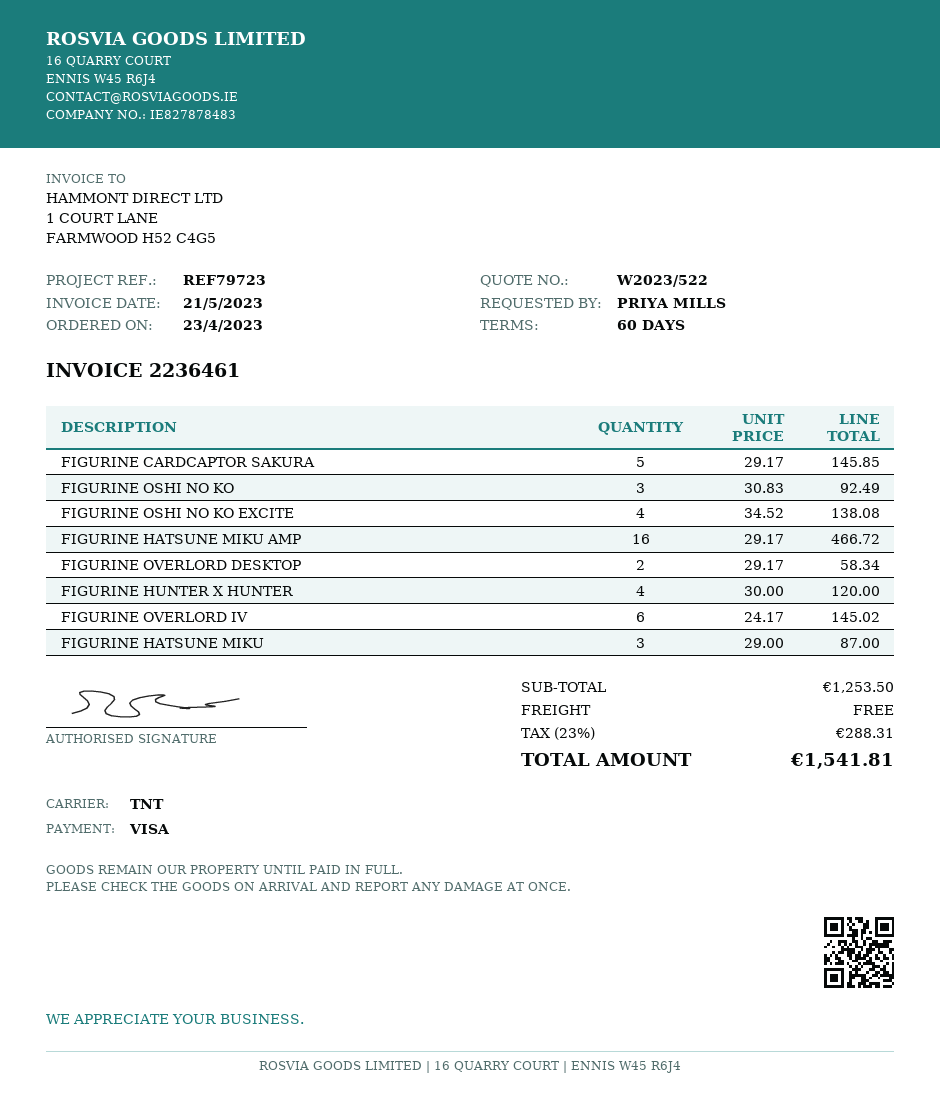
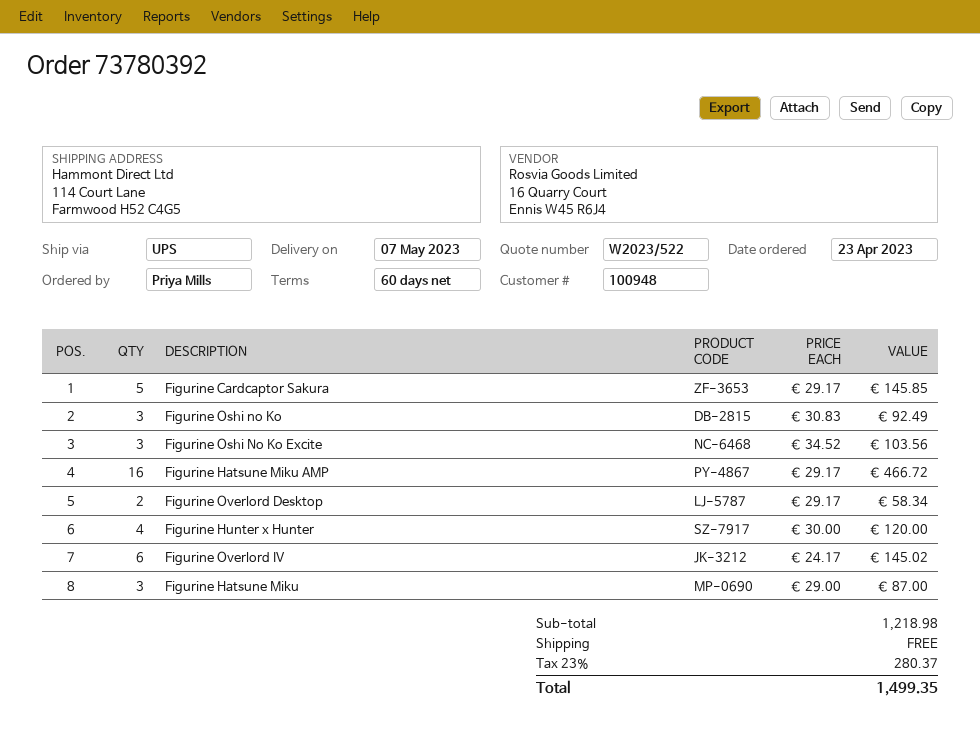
shipping method: TNT -> UPS
FIGURINE OSHI NO KO EXCITE: 4 x 34.52 = 138.08 -> 3 x 34.52 = 103.56
subtotal: 1253.50 -> 1218.98
tax: 23% = 288.31 -> 23% = 280.37
total: 1541.81 -> 1499.35

